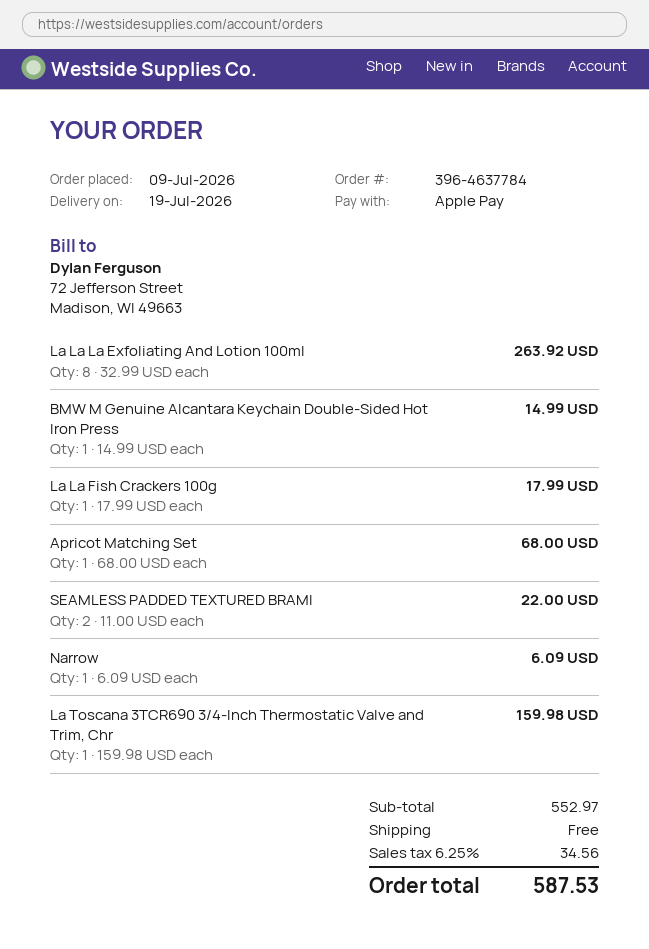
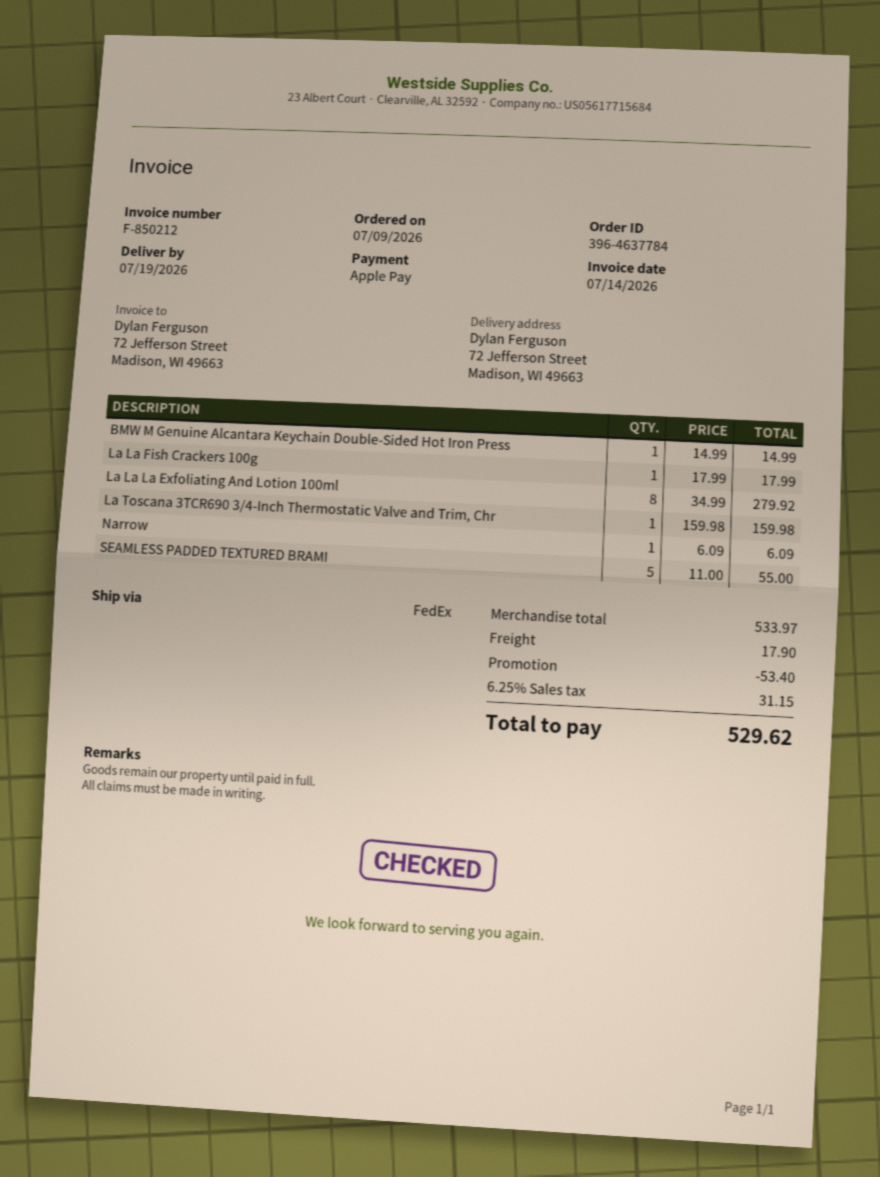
La La La Exfoliating And Lotion 100ml: 8 x 32.99 = 263.92 -> 8 x 34.99 = 279.92
Apricot Matching Set: 1 x 68.00 = 68.00 -> none
SEAMLESS PADDED TEXTURED BRAMI: 2 x 11.00 = 22.00 -> 5 x 11.00 = 55.00
subtotal: 552.97 -> 533.97
discount: none -> 53.40
shipping: 0.00 -> 17.90
tax: 6.25% = 34.56 -> 6.25% = 31.15
total: 587.53 -> 529.62

